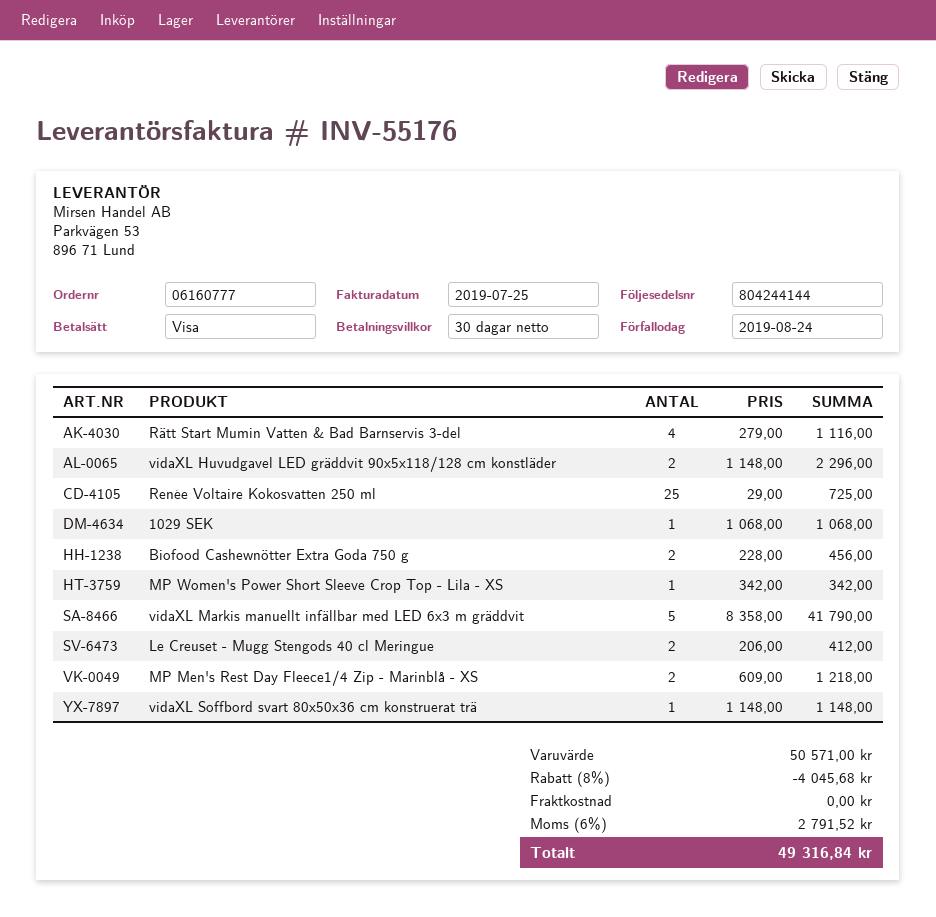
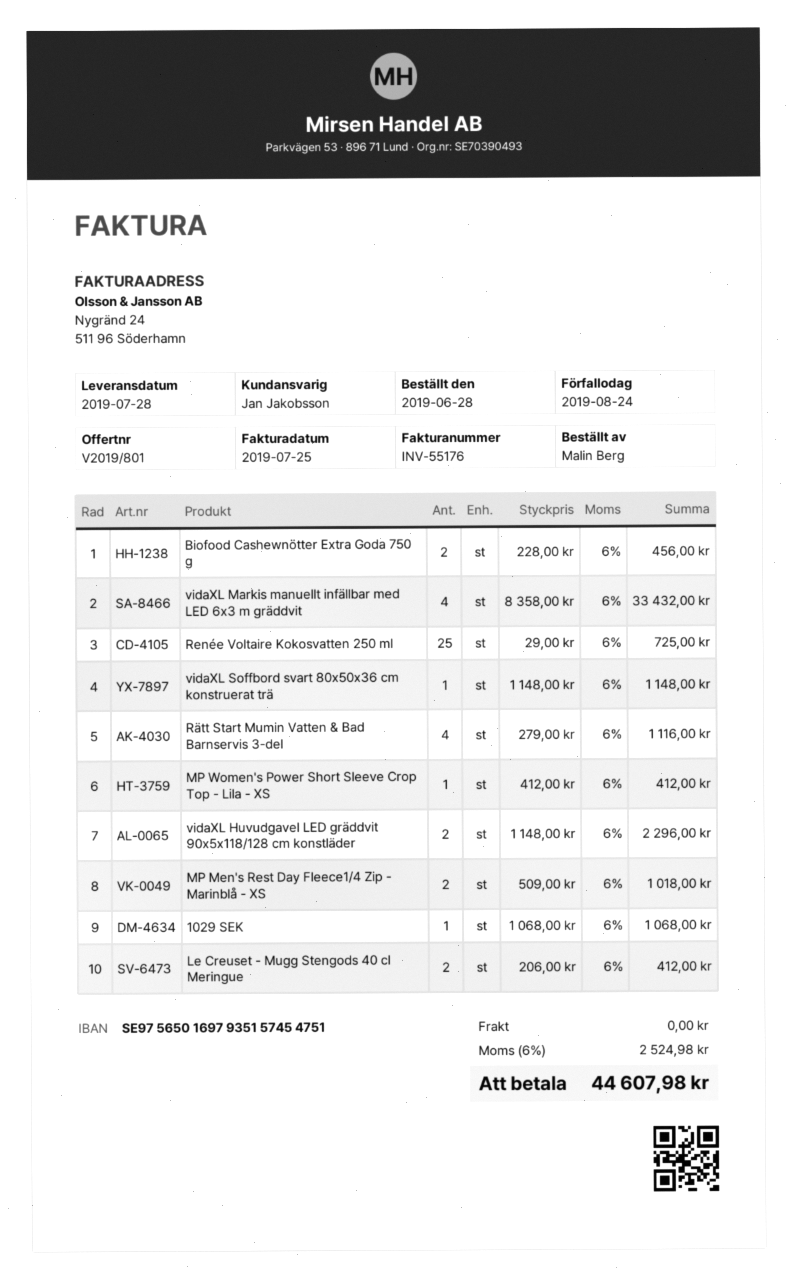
MP Women's Power Short Sleeve Crop Top - Lila - XS: 1 x 342.00 = 342.00 -> 1 x 412.00 = 412.00
vidaXL Markis manuellt infällbar med LED 6x3 m gräddvit: 5 x 8358.00 = 41790.00 -> 4 x 8358.00 = 33432.00
MP Men's Rest Day Fleece1/4 Zip - Marinblå - XS: 2 x 609.00 = 1218.00 -> 2 x 509.00 = 1018.00
discount: 8% = 4045.68 -> none
tax: 6% = 2791.52 -> 6% = 2524.98
total: 49316.84 -> 44607.98

